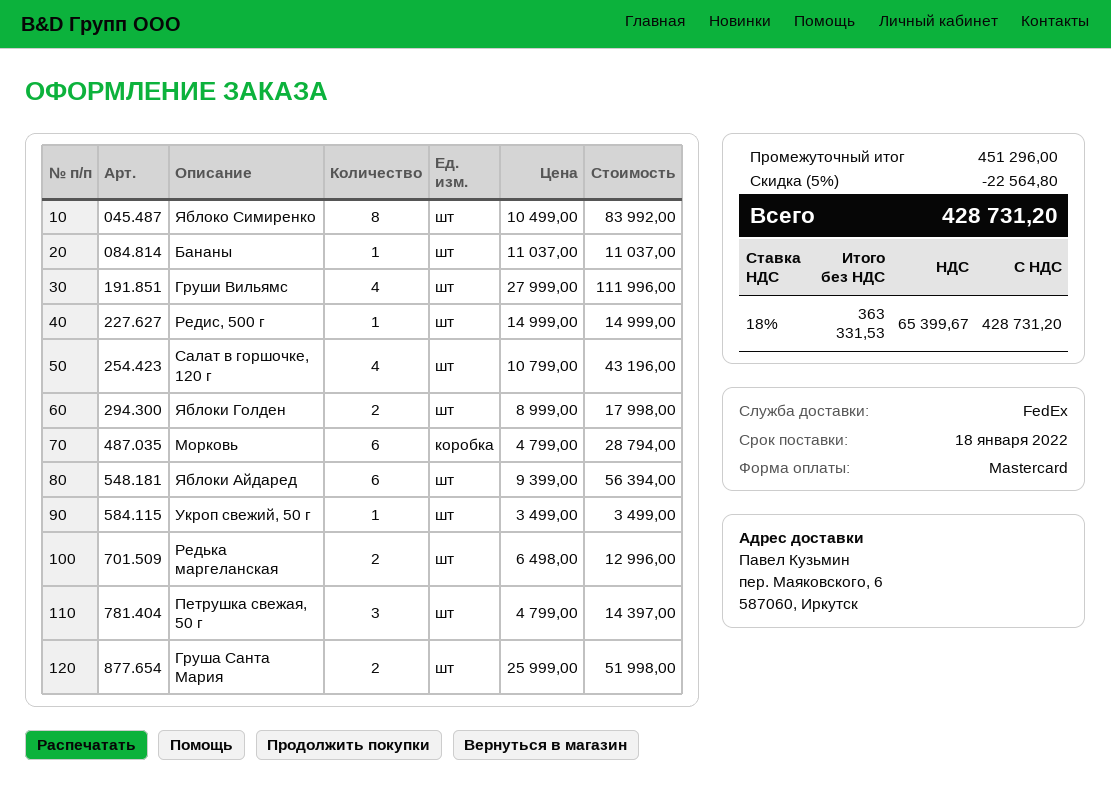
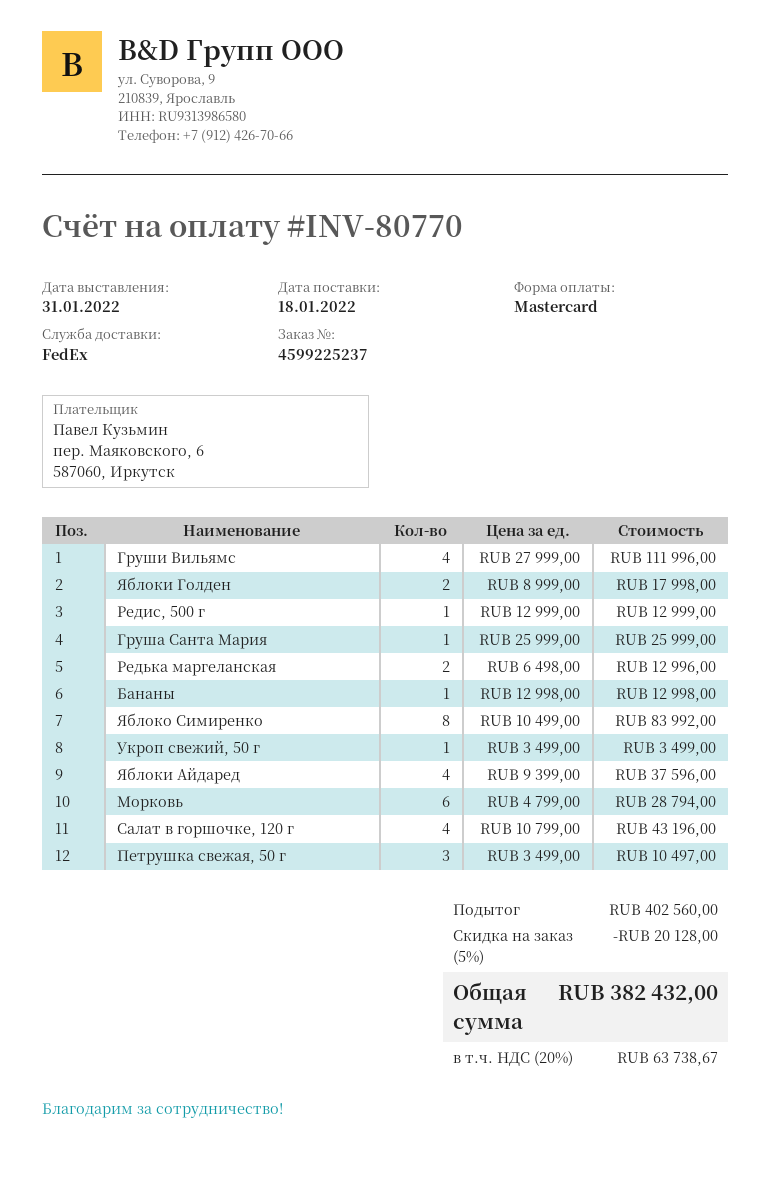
Бананы: 1 x 11037.00 = 11037.00 -> 1 x 12998.00 = 12998.00
Редис, 500 г: 1 x 14999.00 = 14999.00 -> 1 x 12999.00 = 12999.00
Яблоки Айдаред: 6 x 9399.00 = 56394.00 -> 4 x 9399.00 = 37596.00
Петрушка свежая, 50 г: 3 x 4799.00 = 14397.00 -> 3 x 3499.00 = 10497.00
Груша Санта Мария: 2 x 25999.00 = 51998.00 -> 1 x 25999.00 = 25999.00
subtotal: 451296.00 -> 402560.00
discount: 5% = 22564.80 -> 5% = 20128.00
tax: 18% = 65399.67 -> 20% = 63738.67
total: 428731.20 -> 382432.00

